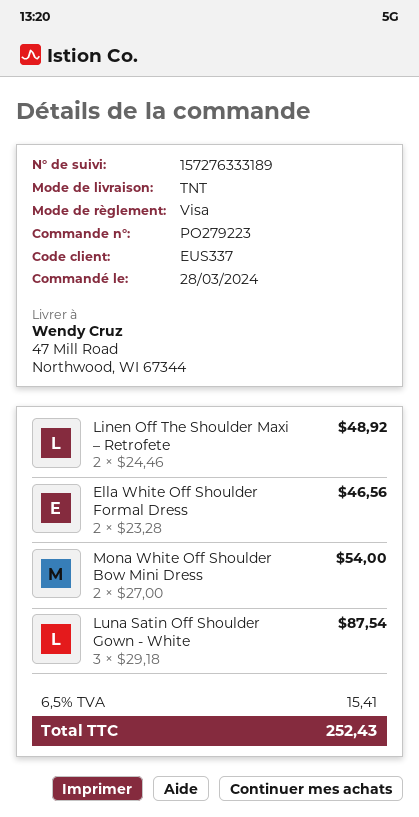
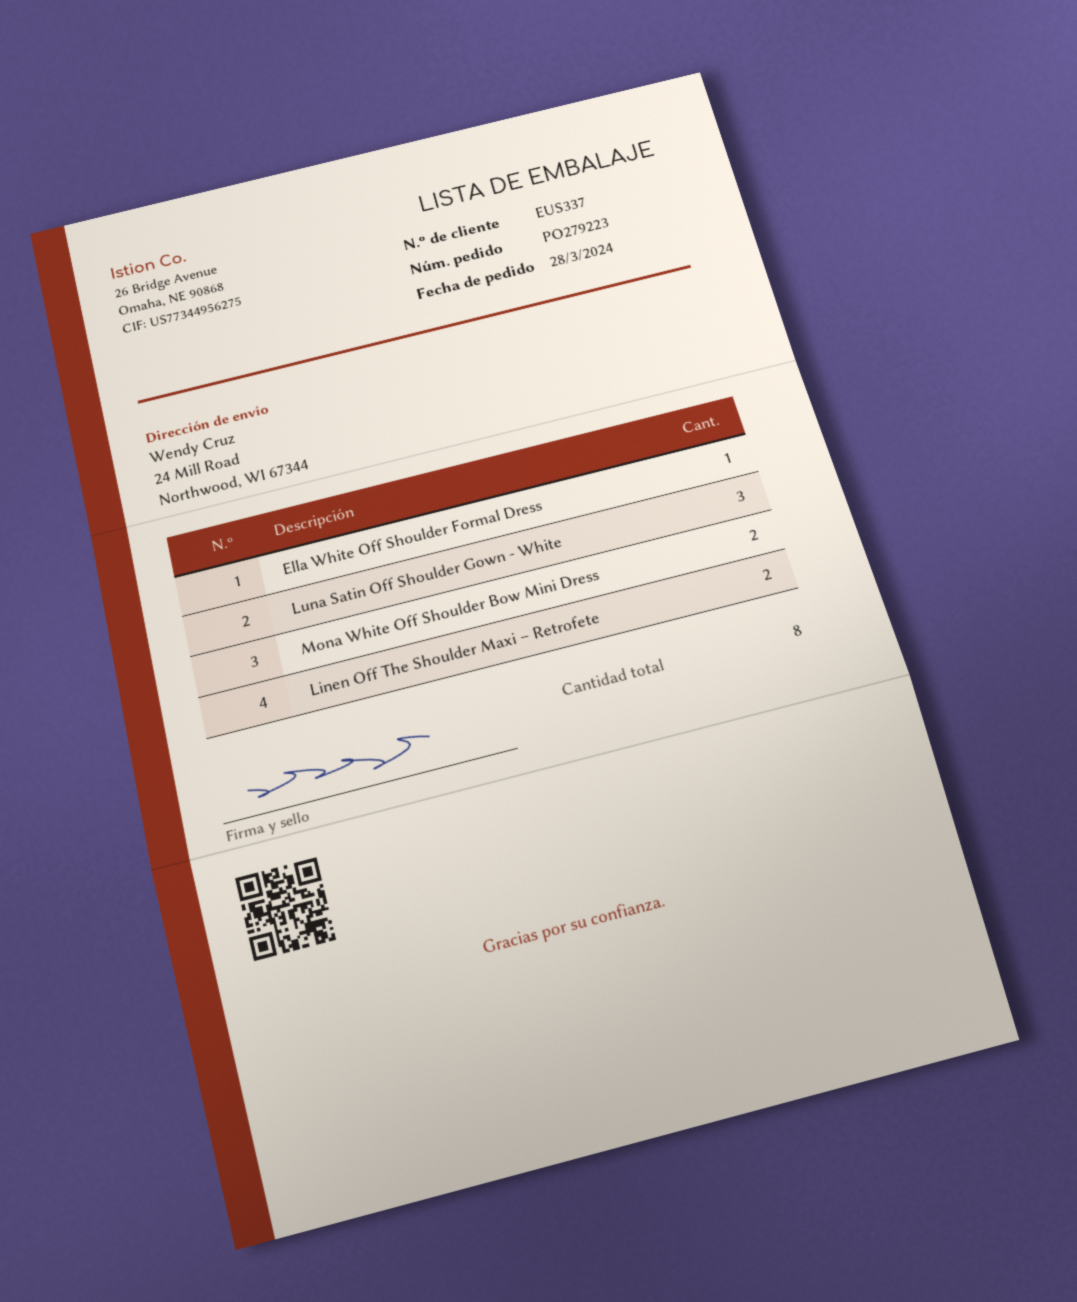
ship to: 47 Mill Road, Northwood, WI 67344 -> 24 Mill Road, Northwood, WI 67344
Ella White Off Shoulder Formal Dress: 2 -> 1

